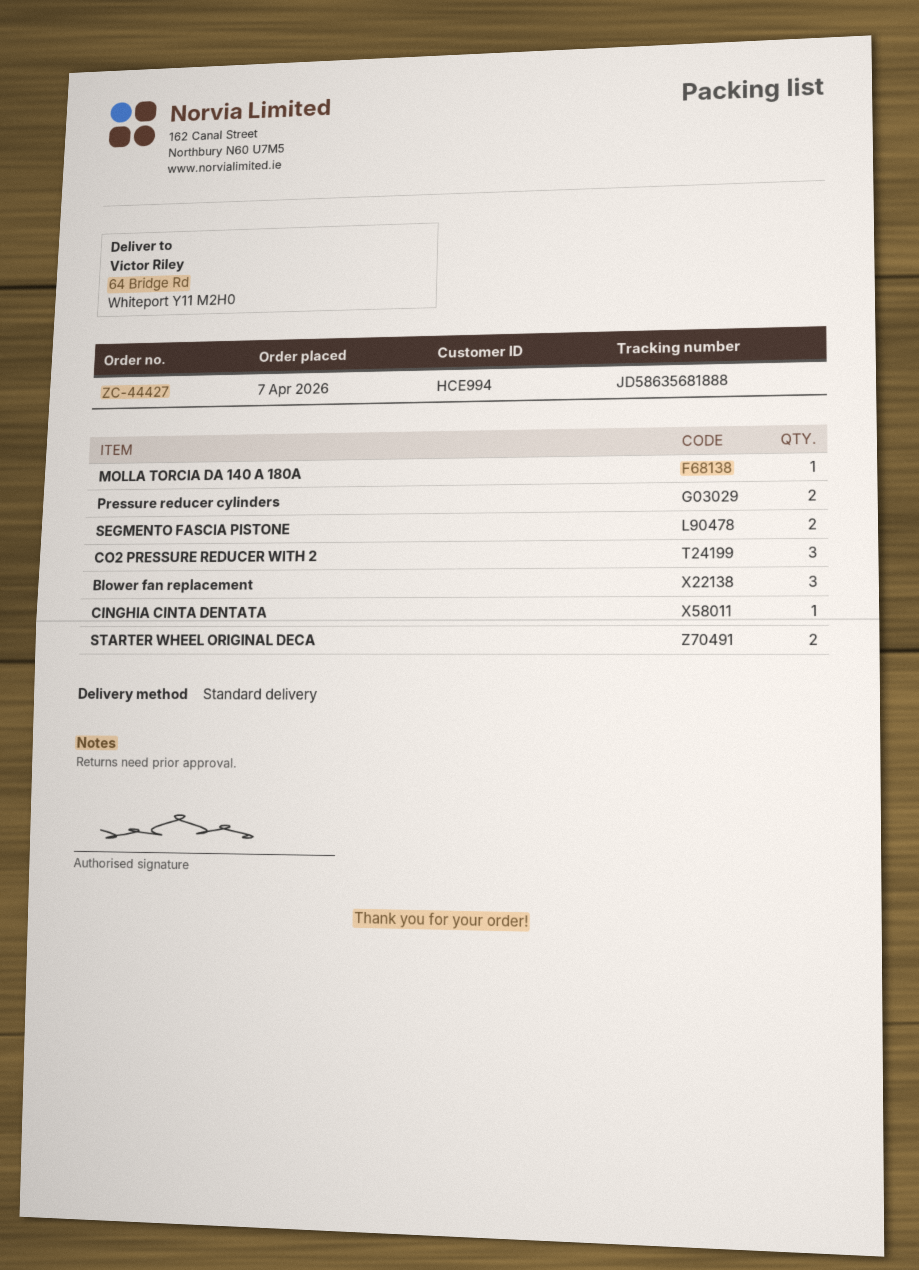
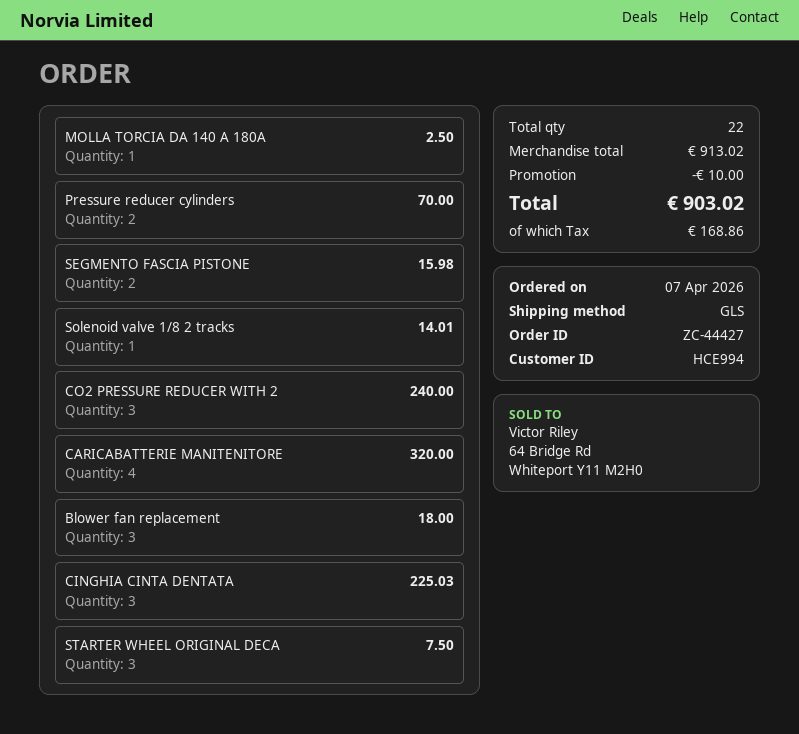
shipping method: standard -> GLS
CINGHIA CINTA DENTATA: 1 -> 3
STARTER WHEEL ORIGINAL DECA: 2 -> 3
Solenoid valve 1/8 2 tracks: none -> 1
CARICABATTERIE MANITENITORE: none -> 4

